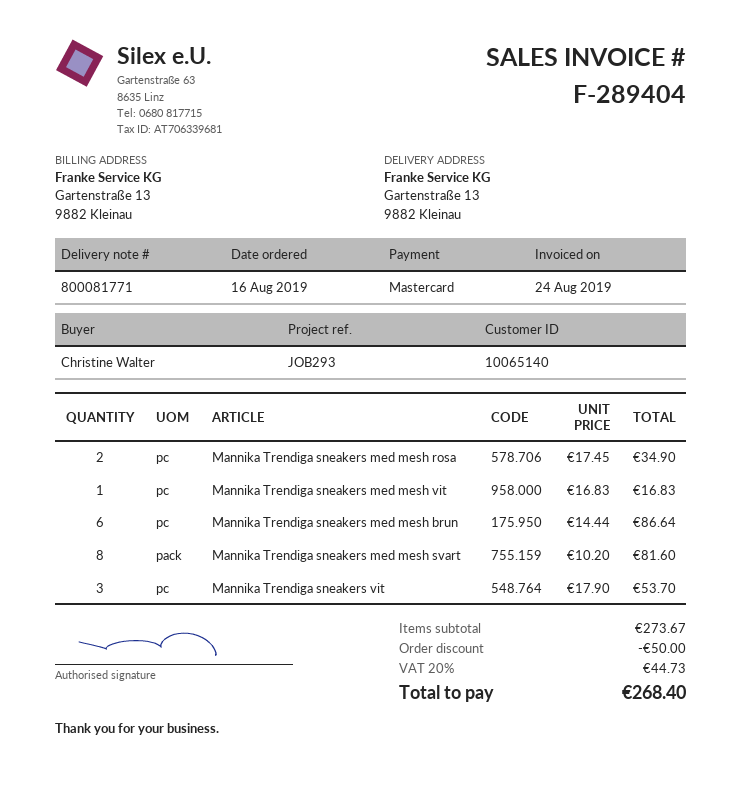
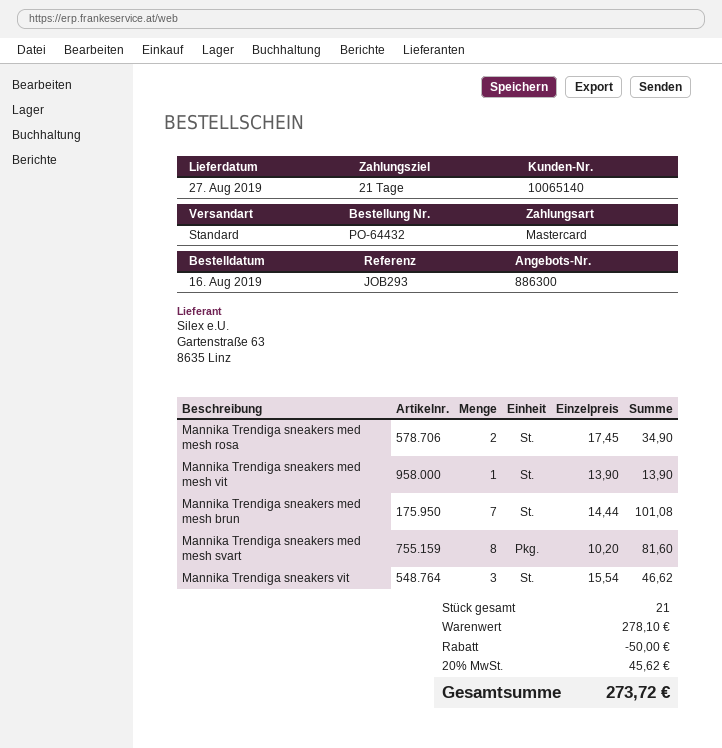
Mannika Trendiga sneakers med mesh vit: 1 x 16.83 = 16.83 -> 1 x 13.90 = 13.90
Mannika Trendiga sneakers med mesh brun: 6 x 14.44 = 86.64 -> 7 x 14.44 = 101.08
Mannika Trendiga sneakers vit: 3 x 17.90 = 53.70 -> 3 x 15.54 = 46.62
subtotal: 273.67 -> 278.10
tax: 20% = 44.73 -> 20% = 45.62
total: 268.40 -> 273.72

